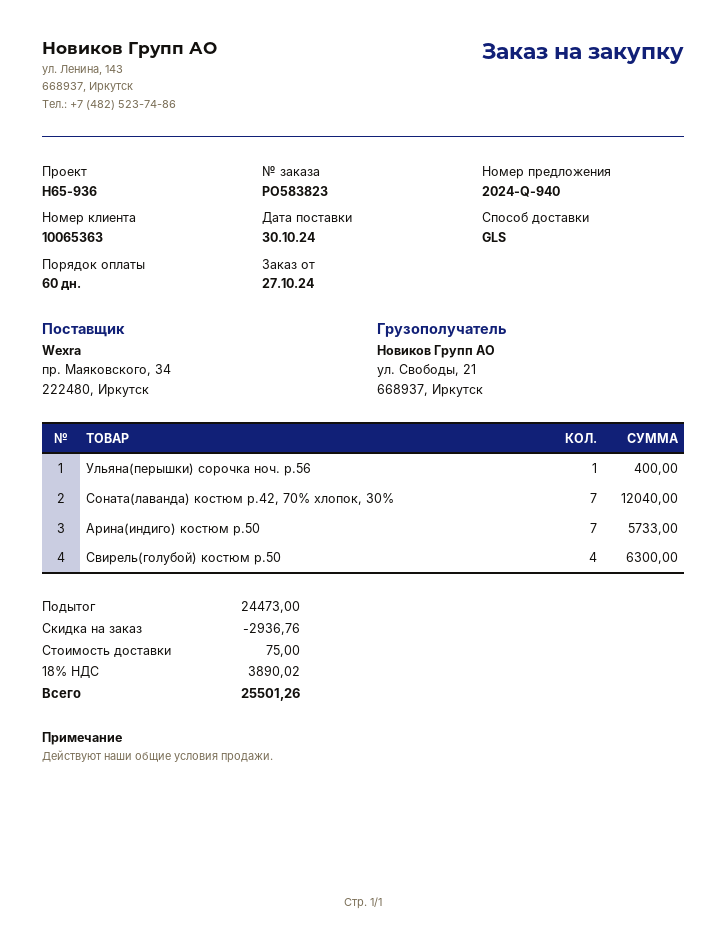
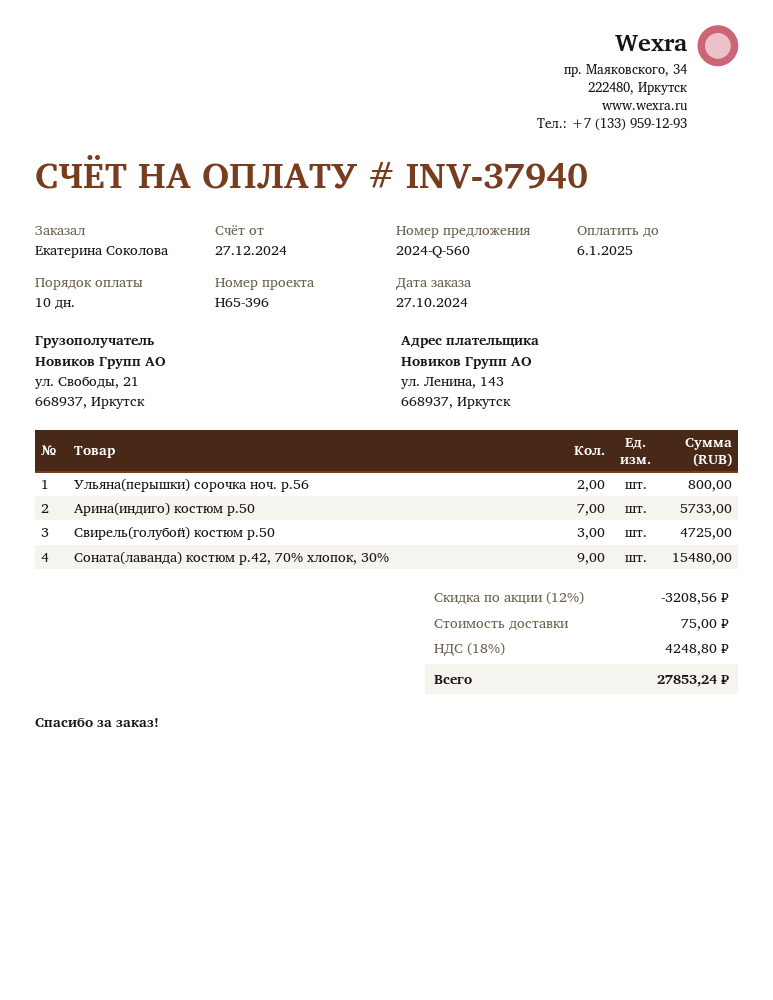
quote number: 2024-Q-940 -> 2024-Q-560
payment terms: 60 days -> 10 days
reference: H65-936 -> H65-396
Ульяна(перышки) сорочка ноч. р.56: 1 for 400.00 -> 2 for 800.00
Соната(лаванда) костюм р.42, 70% хлопок, 30%: 7 for 12040.00 -> 9 for 15480.00
Свирель(голубой) костюм р.50: 4 for 6300.00 -> 3 for 4725.00
discount: 2936.76 -> 3208.56
tax: 18% = 3890.02 -> 18% = 4248.80
total: 25501.26 -> 27853.24

